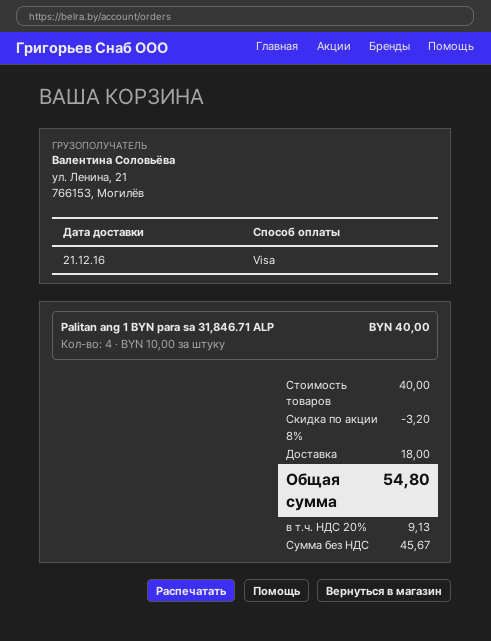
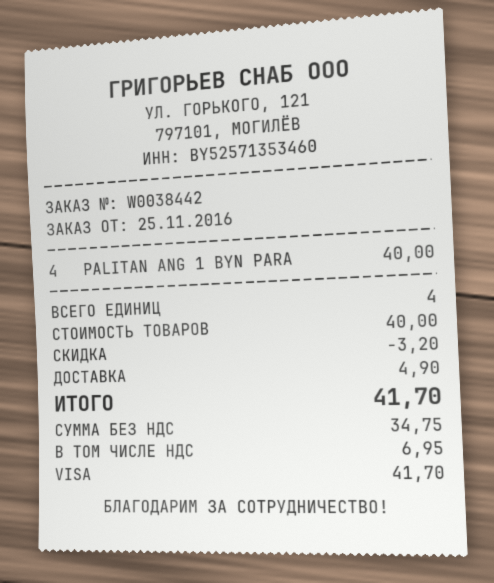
shipping: 18.00 -> 4.90
net: 45.67 -> 34.75
tax: 9.13 -> 6.95
total: 54.80 -> 41.70

